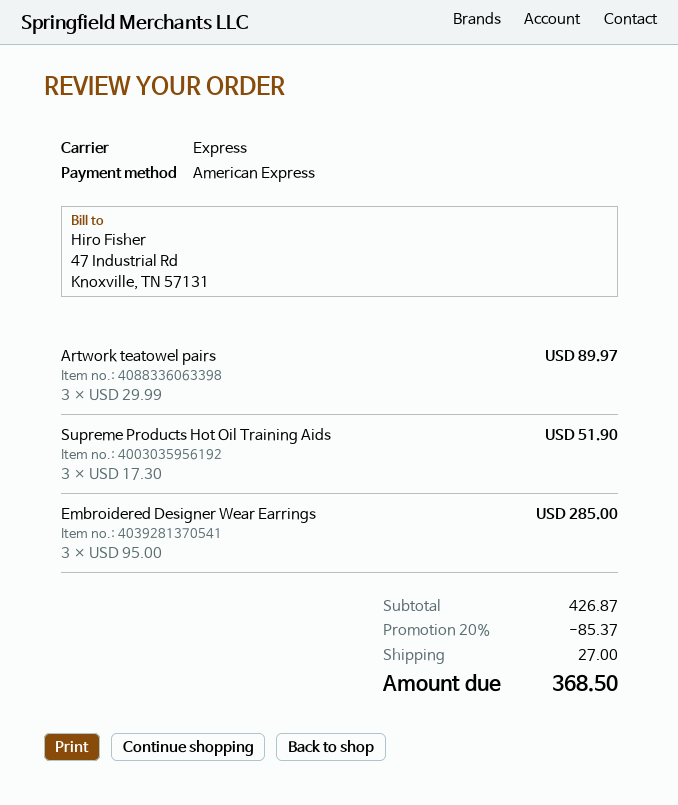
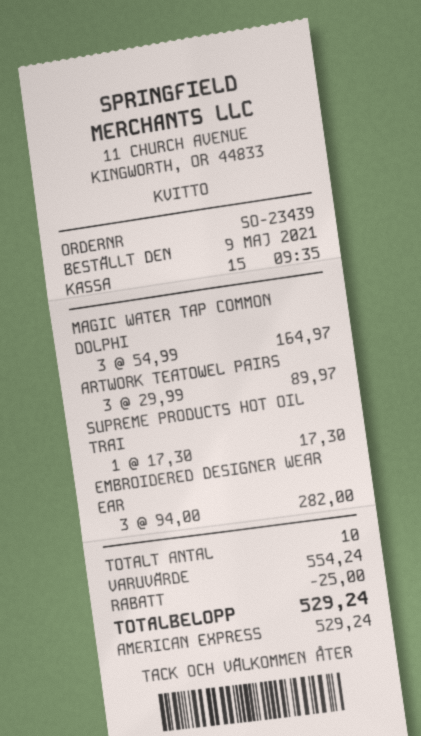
Supreme Products Hot Oil Training Aids: 3 x 17.30 = 51.90 -> 1 x 17.30 = 17.30
Embroidered Designer Wear Earrings: 3 x 95.00 = 285.00 -> 3 x 94.00 = 282.00
MAGIC WATER TAP COMMON DOLPHI: none -> 3 x 54.99 = 164.97
subtotal: 426.87 -> 554.24
discount: 85.37 -> 25.00
shipping: 27.00 -> none
total: 368.50 -> 529.24

